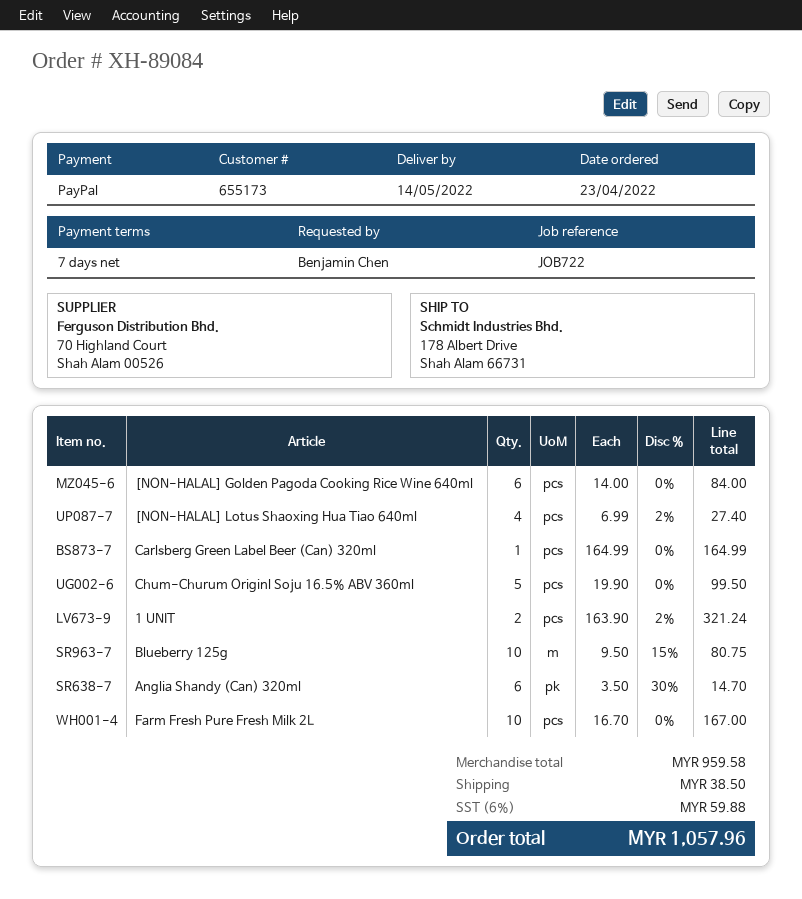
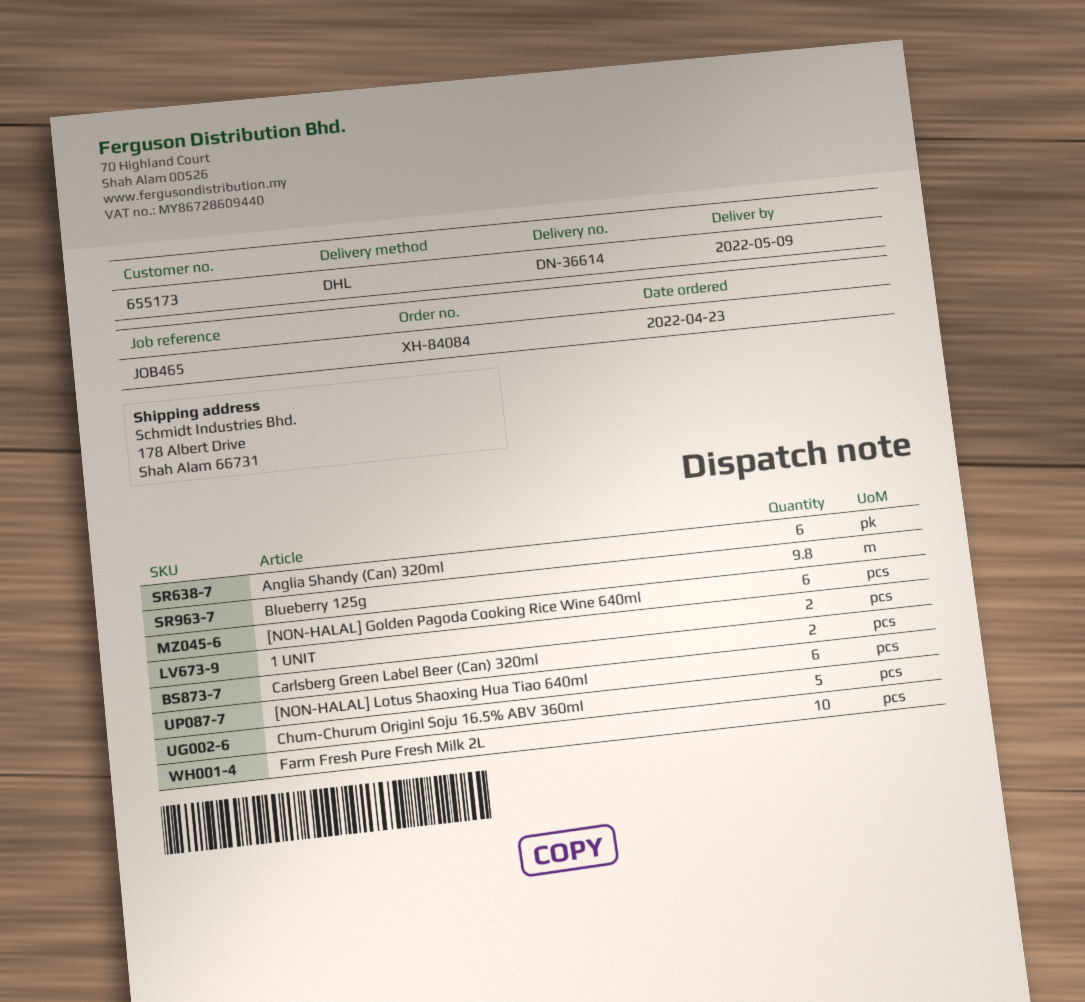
order number: XH-89084 -> XH-84084
delivery date: 2022-05-14 -> 2022-05-09
reference: JOB722 -> JOB465
[NON-HALAL] Lotus Shaoxing Hua Tiao 640ml: 4 -> 6
Carlsberg Green Label Beer (Can) 320ml: 1 -> 2
Blueberry 125g: 10 -> 9.8

